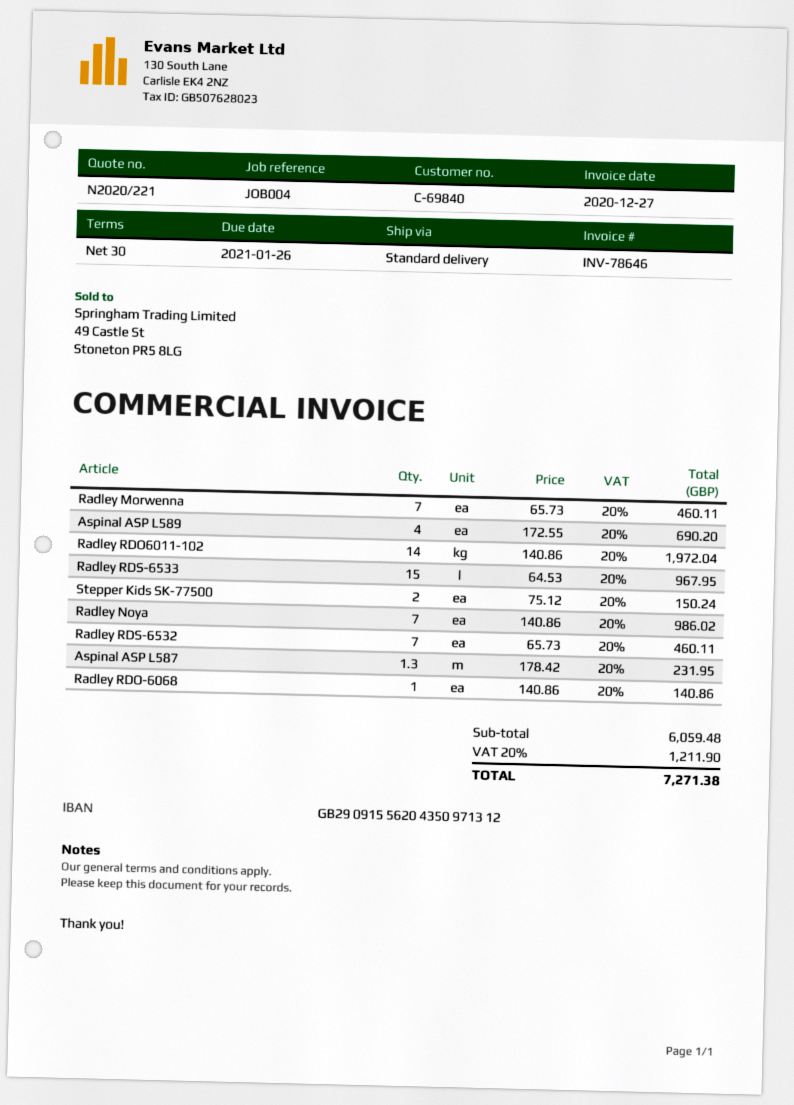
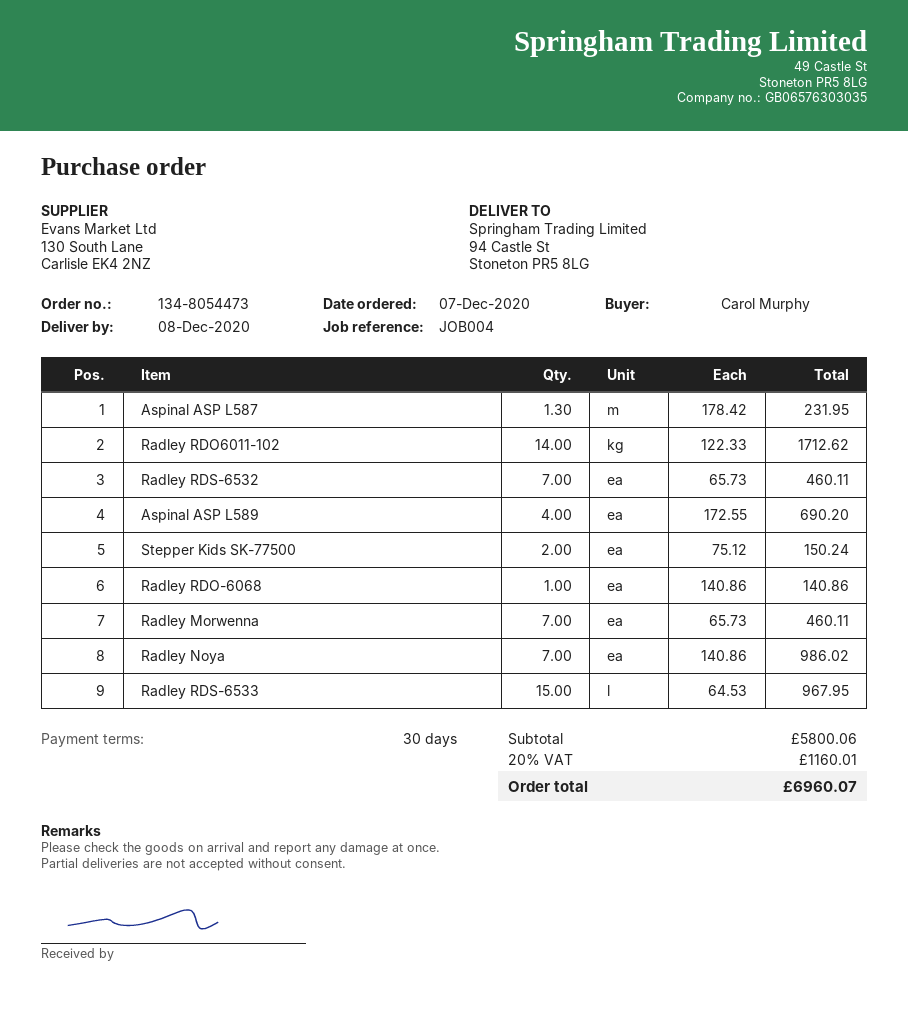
Radley RDO6011-102: 14 x 140.86 = 1972.04 -> 14 x 122.33 = 1712.62
subtotal: 6059.48 -> 5800.06
tax: 20% = 1211.90 -> 20% = 1160.01
total: 7271.38 -> 6960.07

